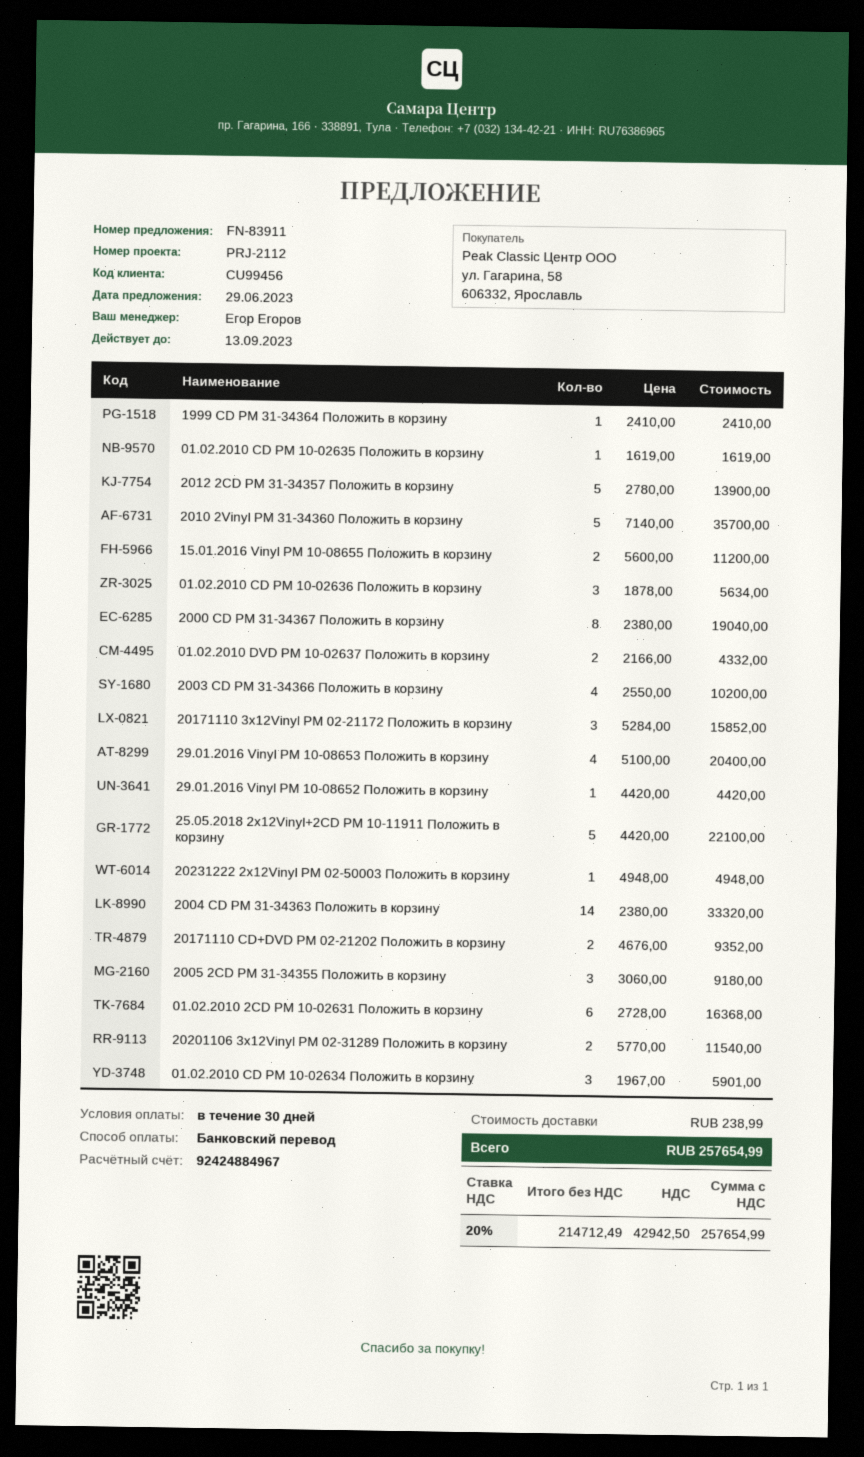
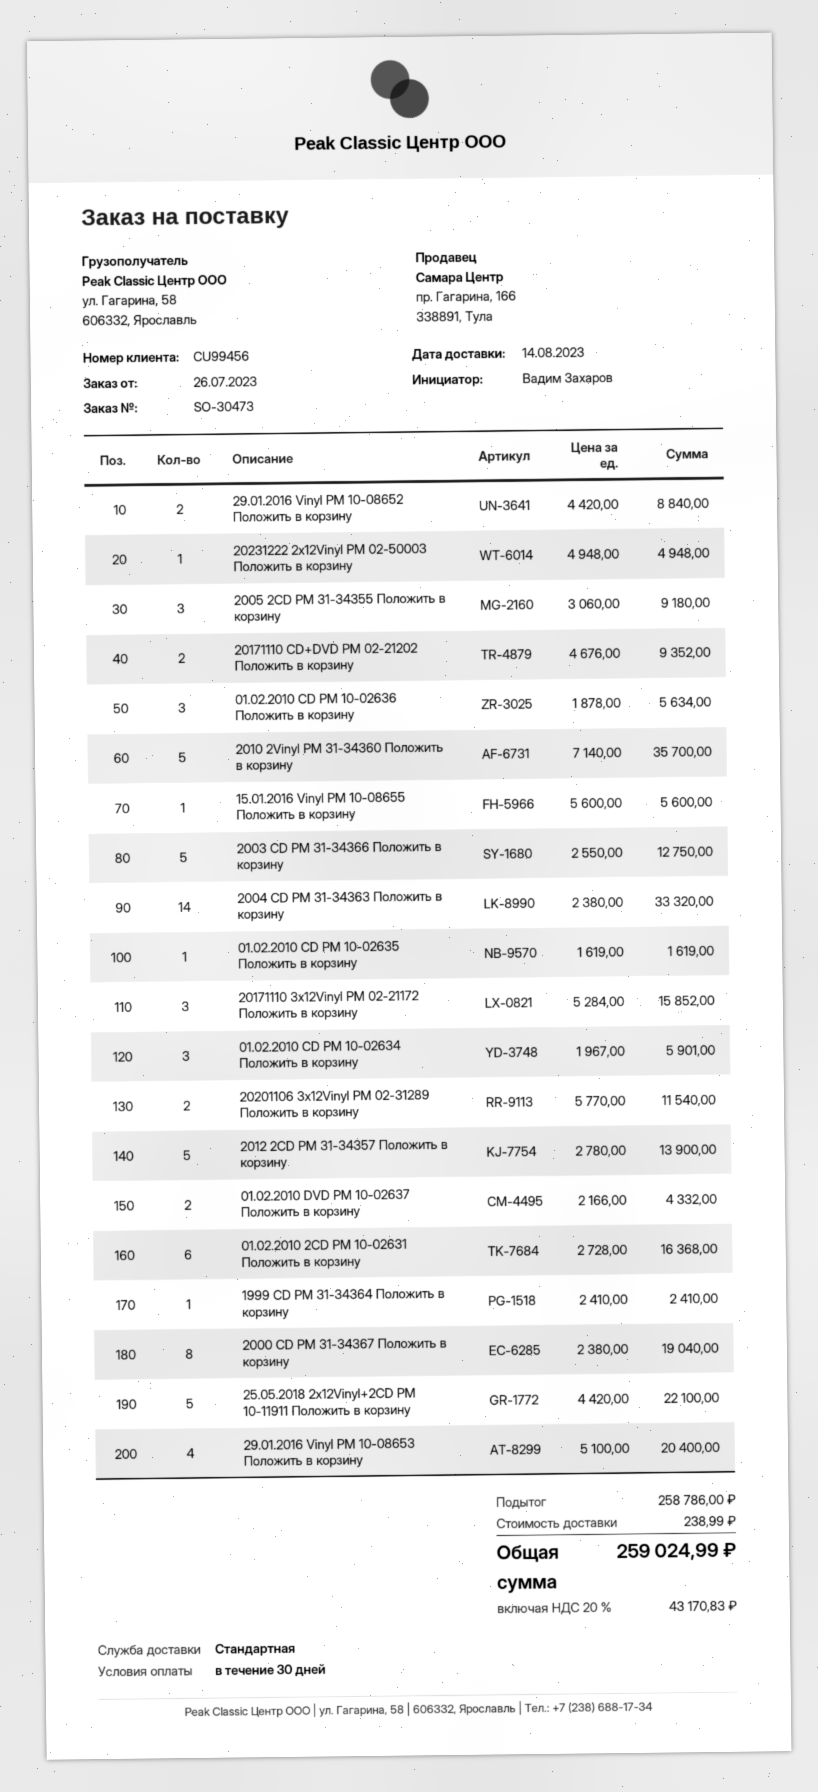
15.01.2016 Vinyl PM 10-08655 Положить в корзину: 2 x 5600.00 = 11200.00 -> 1 x 5600.00 = 5600.00
2003 CD PM 31-34366 Положить в корзину: 4 x 2550.00 = 10200.00 -> 5 x 2550.00 = 12750.00
29.01.2016 Vinyl PM 10-08652 Положить в корзину: 1 x 4420.00 = 4420.00 -> 2 x 4420.00 = 8840.00
tax: 20% = 42942.50 -> 20% = 43170.83
total: 257654.99 -> 259024.99

